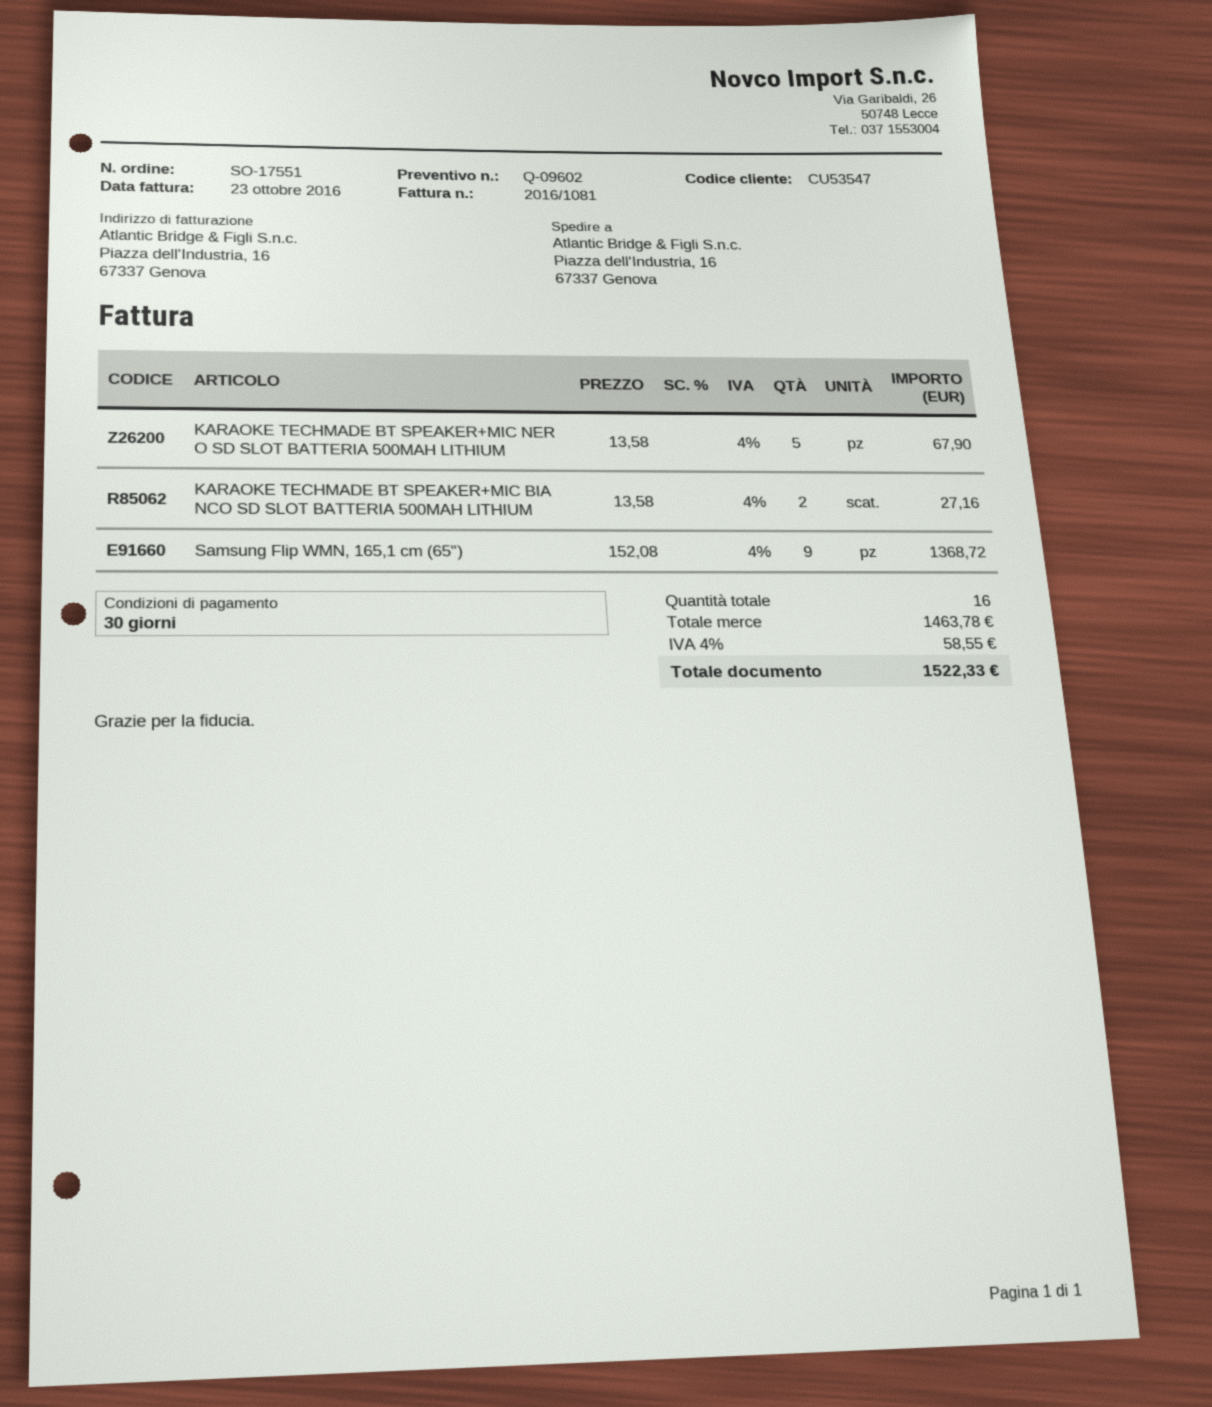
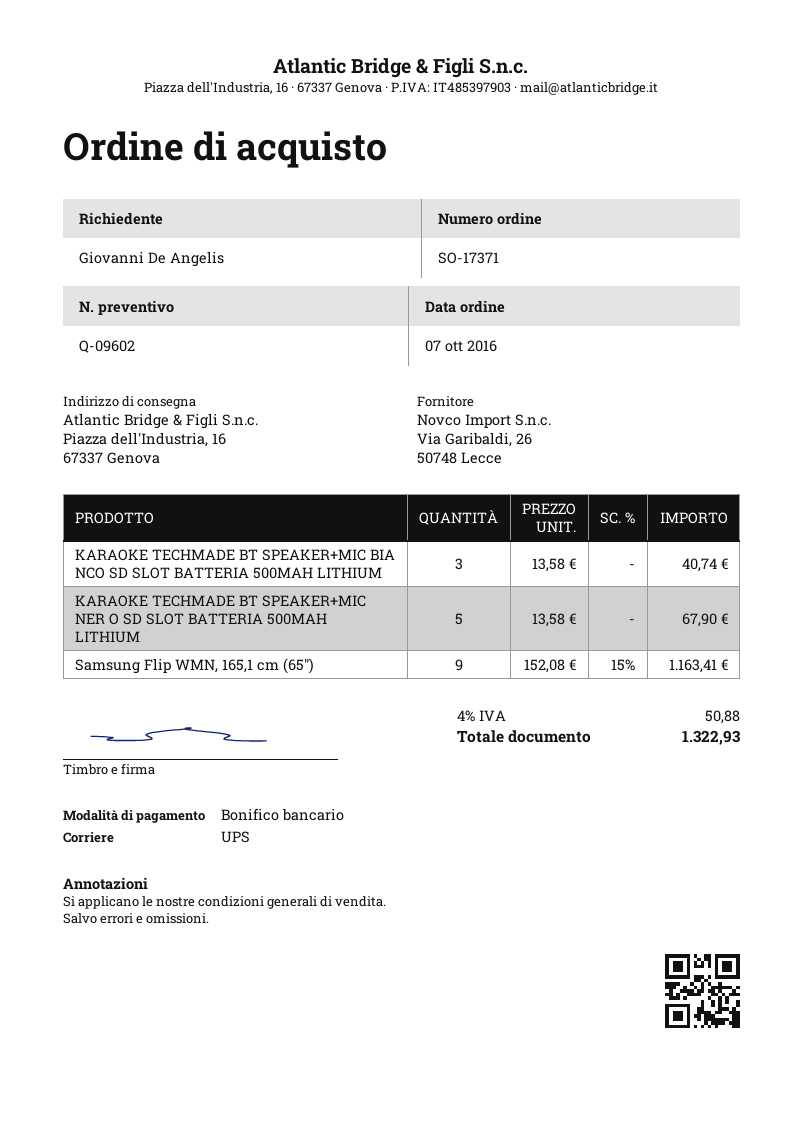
order number: SO-17551 -> SO-17371
KARAOKE TECHMADE BT SPEAKER+MIC BIA NCO SD SLOT BATTERIA 500MAH LITHIUM: 2 x 13.58 = 27.16 -> 3 x 13.58 = 40.74
Samsung Flip WMN, 165,1 cm (65"): 9 x 152.08 = 1368.72 -> 9 x 152.08 - 15% = 1163.41
tax: 4% = 58.55 -> 4% = 50.88
total: 1522.33 -> 1322.93

